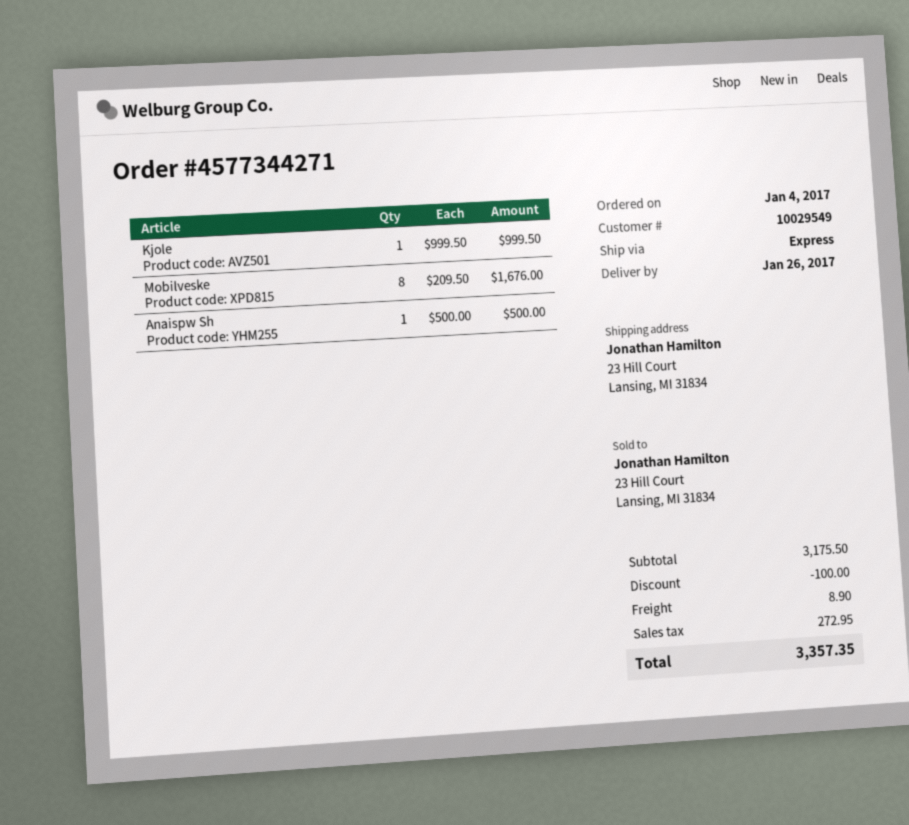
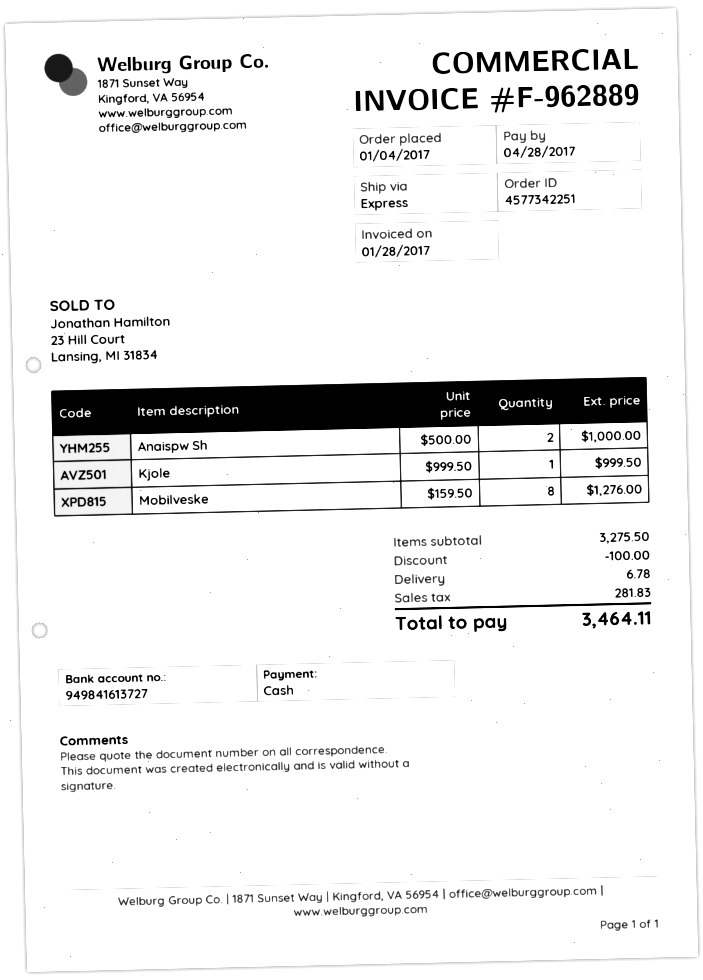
order number: 4577344271 -> 4577342251
Mobilveske: 8 x 209.50 = 1676.00 -> 8 x 159.50 = 1276.00
Anaispw Sh: 1 x 500.00 = 500.00 -> 2 x 500.00 = 1000.00
subtotal: 3175.50 -> 3275.50
shipping: 8.90 -> 6.78
tax: 272.95 -> 281.83
total: 3357.35 -> 3464.11

